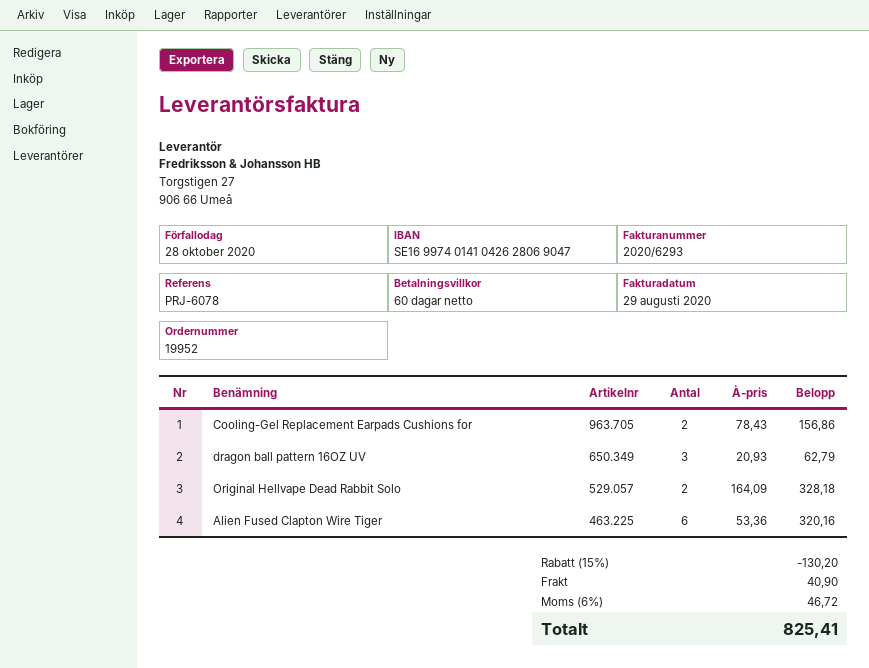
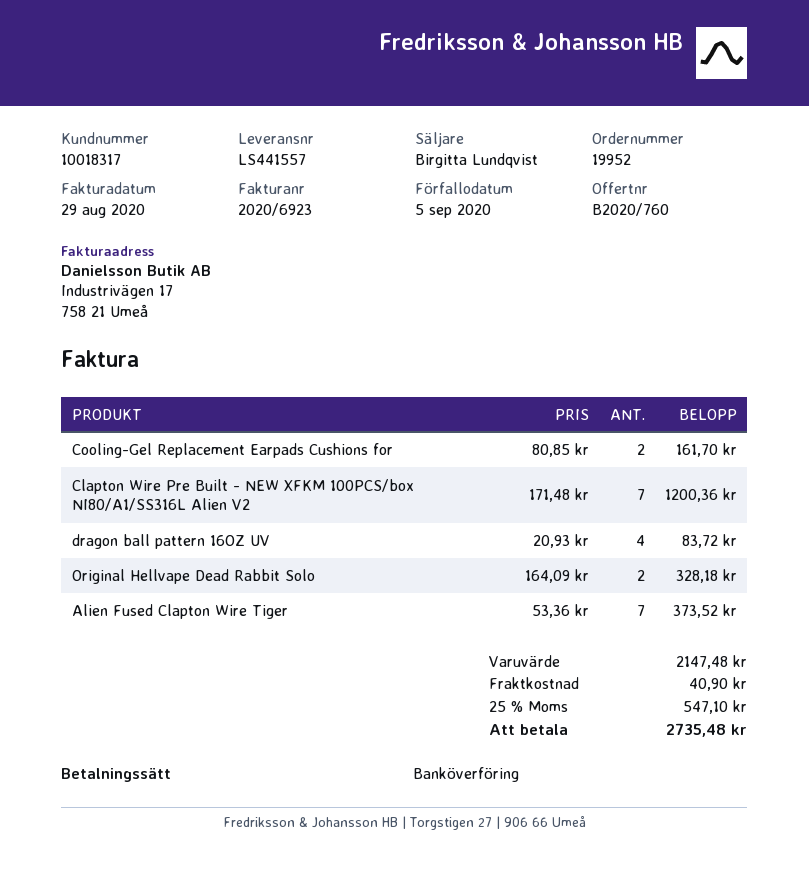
invoice number: 2020/6293 -> 2020/6923
due date: 2020-10-28 -> 2020-09-05
Cooling-Gel Replacement Earpads Cushions for: 2 x 78.43 = 156.86 -> 2 x 80.85 = 161.70
dragon ball pattern 16OZ UV: 3 x 20.93 = 62.79 -> 4 x 20.93 = 83.72
Alien Fused Clapton Wire Tiger: 6 x 53.36 = 320.16 -> 7 x 53.36 = 373.52
Clapton Wire Pre Built - NEW XFKM 100PCS/box NI80/A1/SS316L Alien V2: none -> 7 x 171.48 = 1200.36
discount: 15% = 130.20 -> none
tax: 6% = 46.72 -> 25% = 547.10
total: 825.41 -> 2735.48

